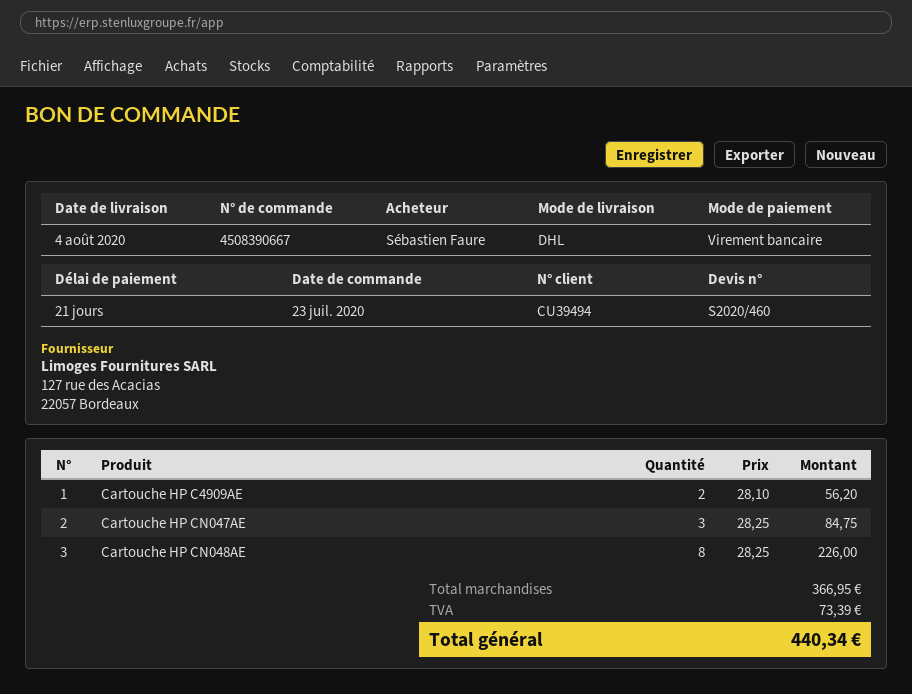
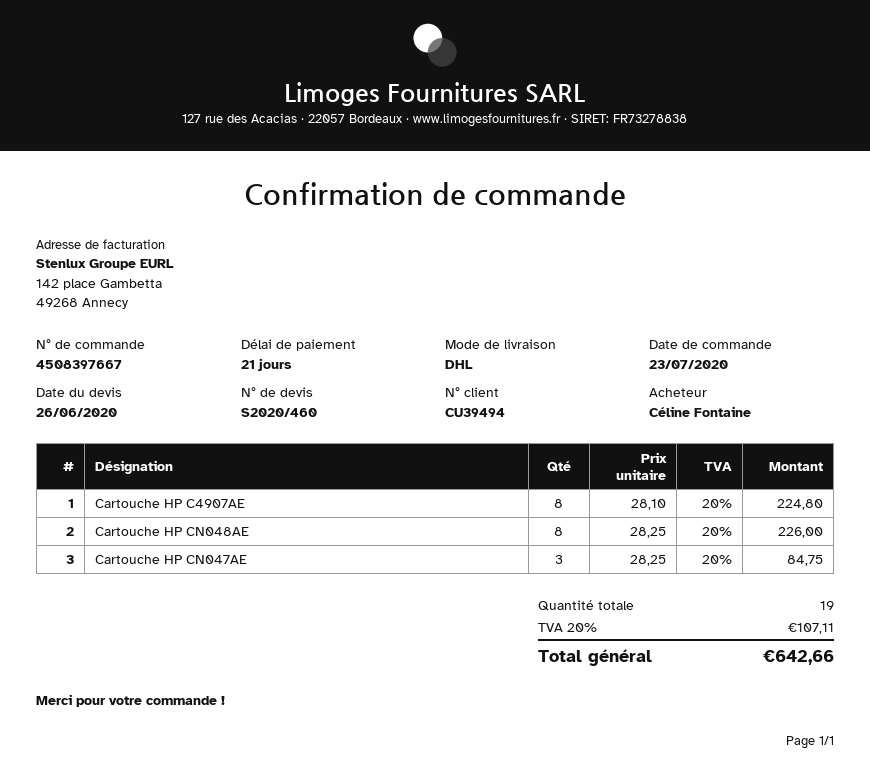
order number: 4508390667 -> 4508397667
ordered by: Sébastien Faure -> Céline Fontaine
Cartouche HP C4909AE: 2 x 28.10 = 56.20 -> none
Cartouche HP C4907AE: none -> 8 x 28.10 = 224.80
tax: 73.39 -> 107.11
total: 440.34 -> 642.66

